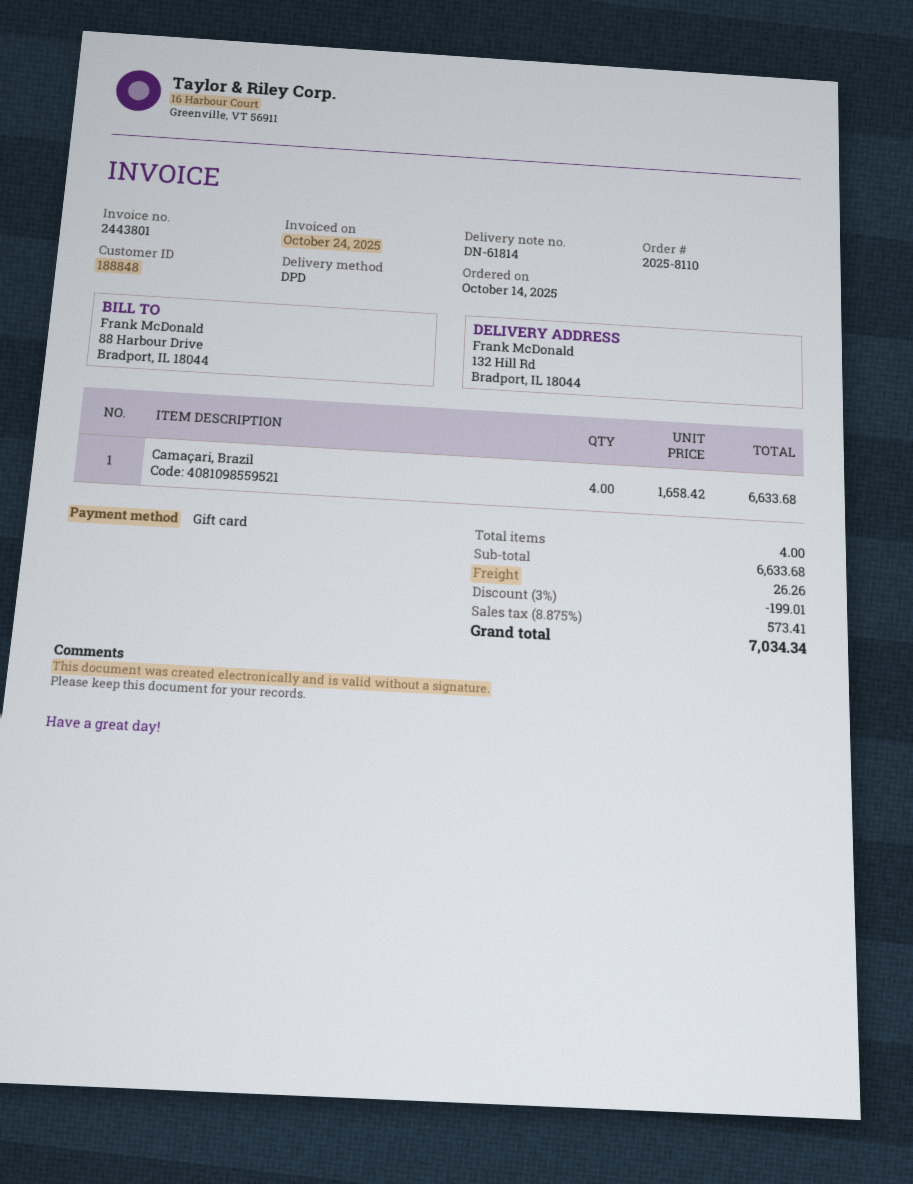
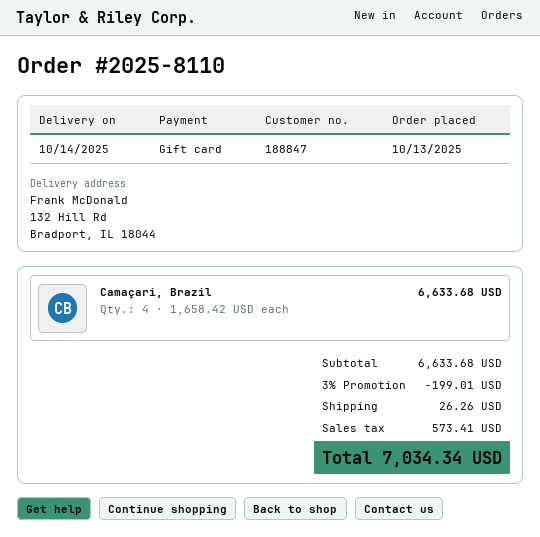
order date: 2025-10-14 -> 2025-10-13
customer number: 188848 -> 188847

